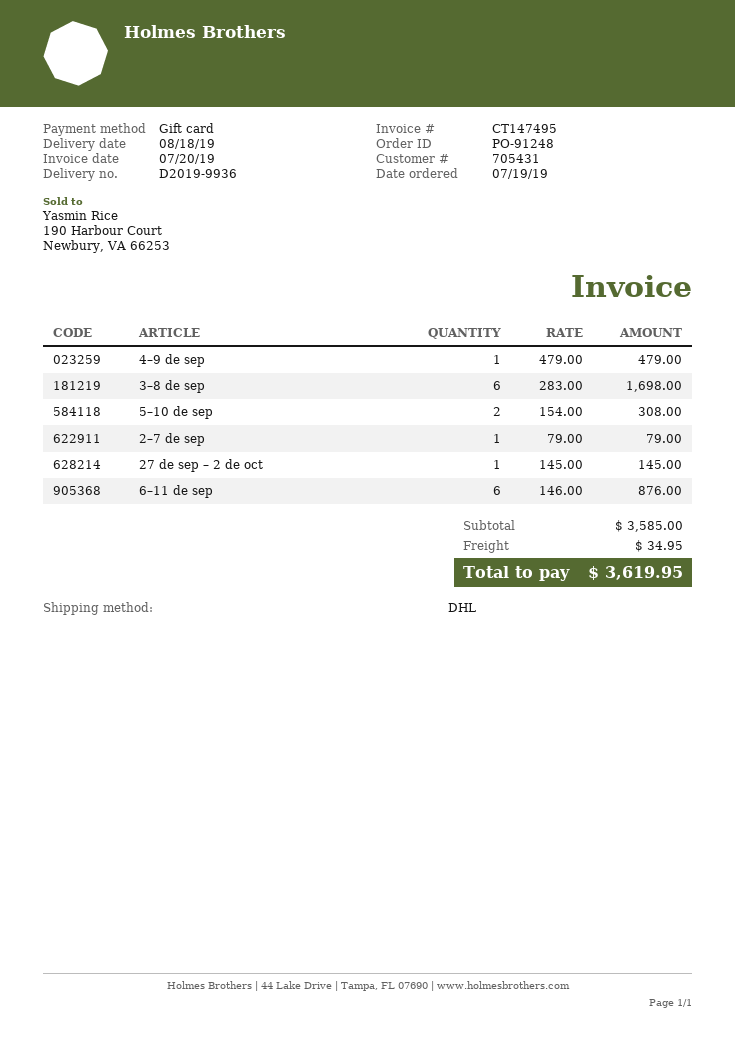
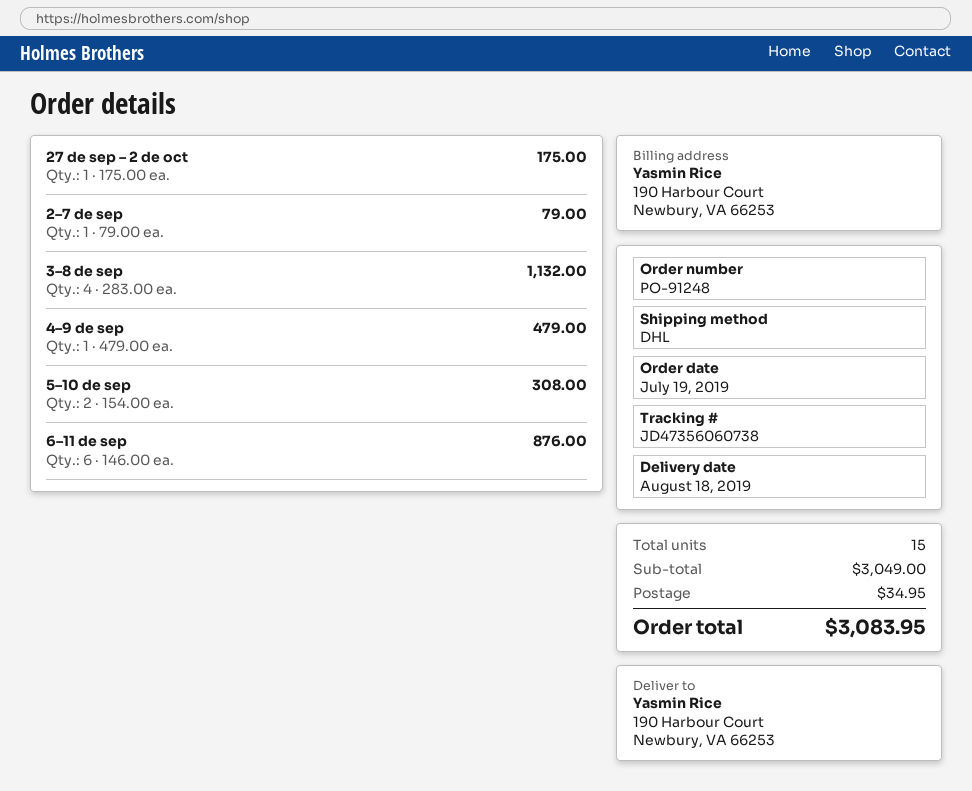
3–8 de sep: 6 x 283.00 = 1698.00 -> 4 x 283.00 = 1132.00
27 de sep – 2 de oct: 1 x 145.00 = 145.00 -> 1 x 175.00 = 175.00
subtotal: 3585.00 -> 3049.00
total: 3619.95 -> 3083.95

